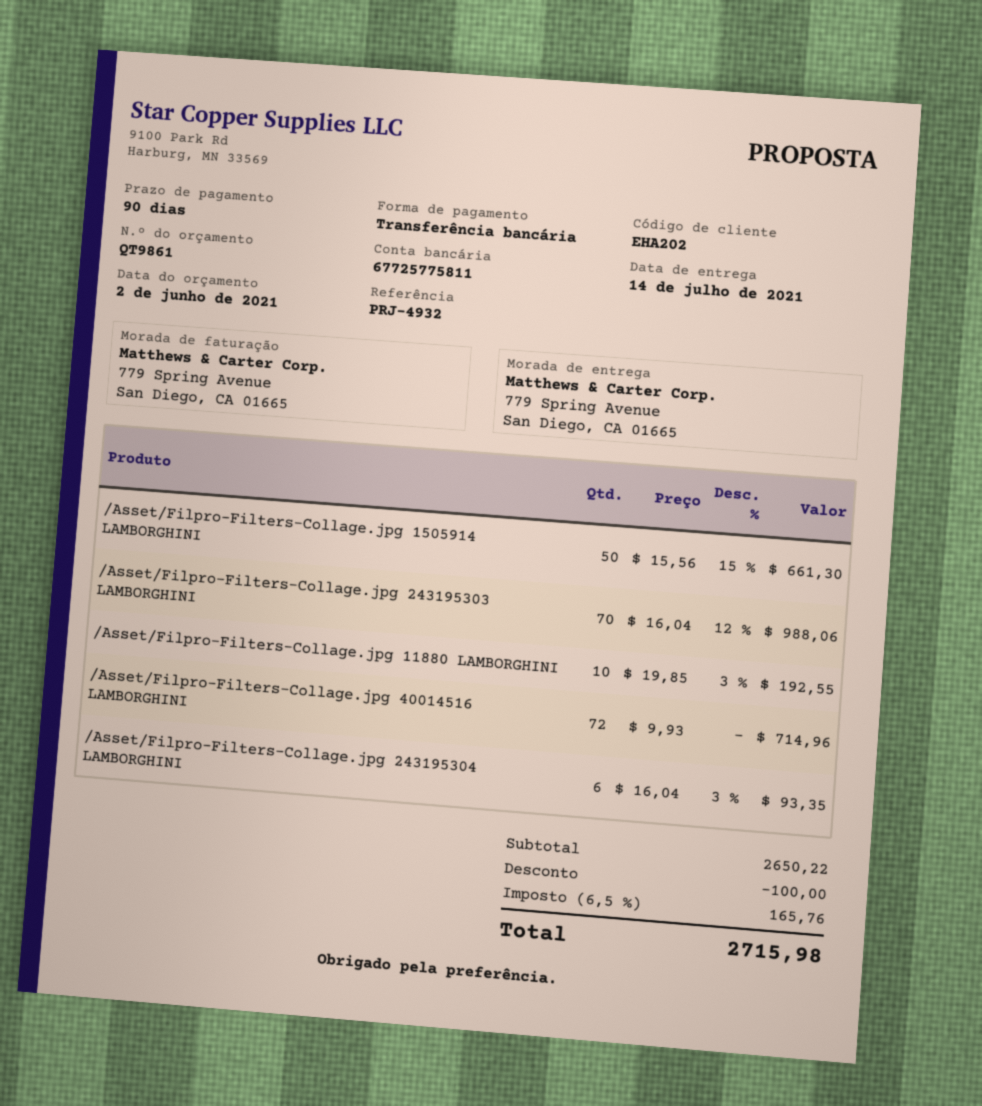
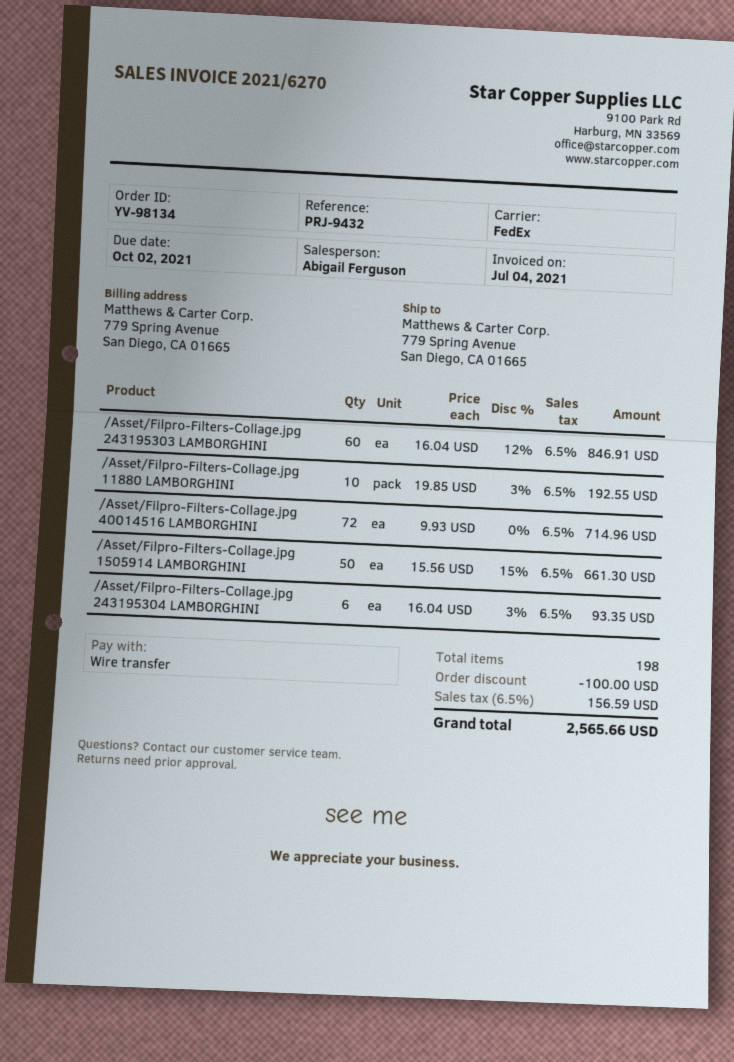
reference: PRJ-4932 -> PRJ-9432
/Asset/Filpro-Filters-Collage.jpg 243195303 LAMBORGHINI: 70 x 16.04 - 12% = 988.06 -> 60 x 16.04 - 12% = 846.91
tax: 6.5% = 165.76 -> 6.5% = 156.59
total: 2715.98 -> 2565.66

